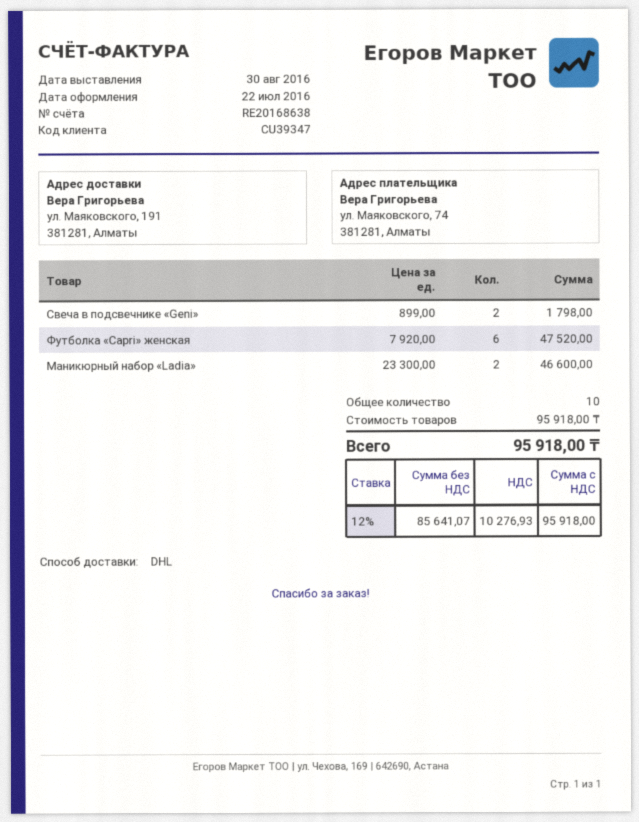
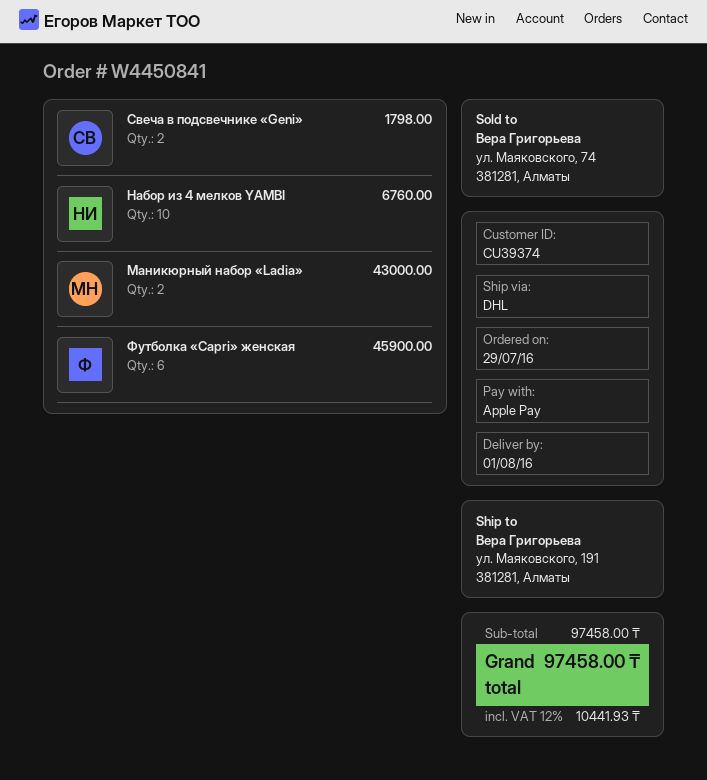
order date: 2016-07-22 -> 2016-07-29
customer number: CU39347 -> CU39374
Футболка «Capri» женская: 6 for 47520.00 -> 6 for 45900.00
Маникюрный набор «Ladia»: 2 for 46600.00 -> 2 for 43000.00
Набор из 4 мелков YAMBI: none -> 10 for 6760.00
subtotal: 95918.00 -> 97458.00
tax: 12% = 10276.93 -> 12% = 10441.93
total: 95918.00 -> 97458.00

